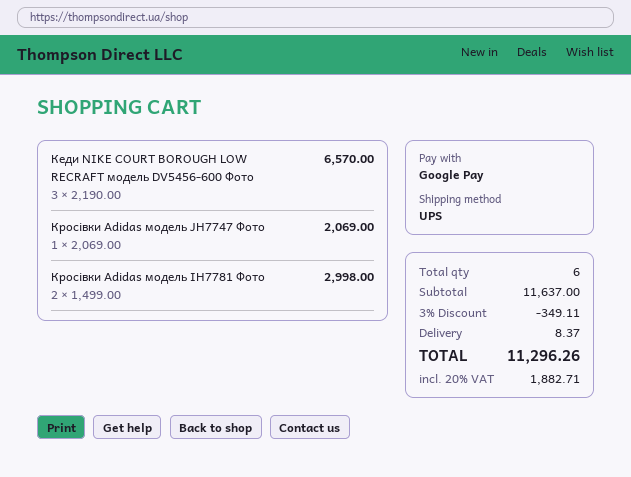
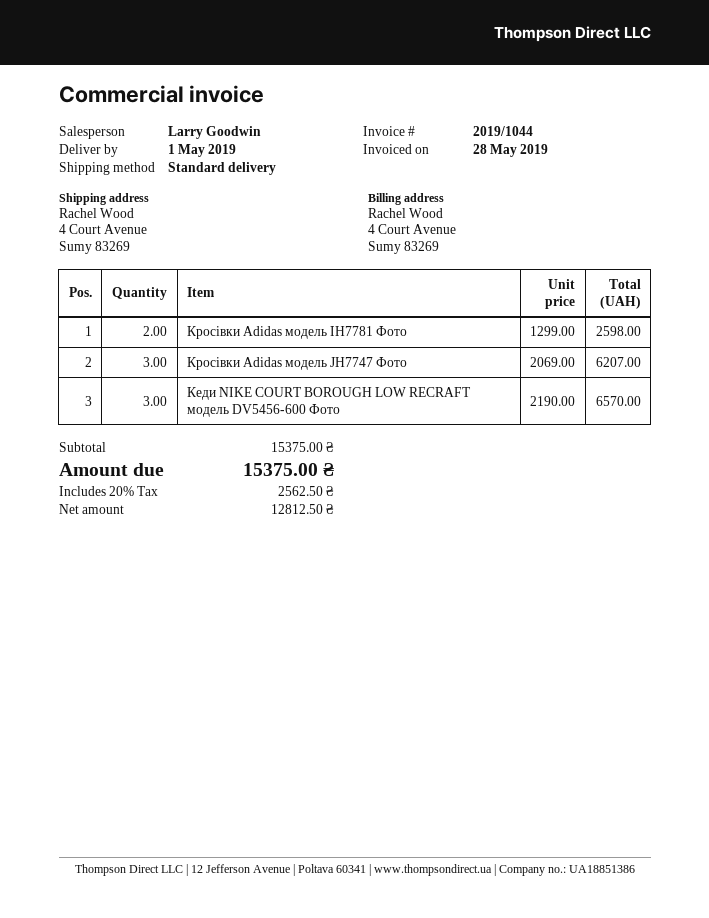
shipping method: UPS -> standard
Кросівки Adidas модель JH7747 Фото: 1 x 2069.00 = 2069.00 -> 3 x 2069.00 = 6207.00
Кросівки Adidas модель IH7781 Фото: 2 x 1499.00 = 2998.00 -> 2 x 1299.00 = 2598.00
subtotal: 11637.00 -> 15375.00
discount: 3% = 349.11 -> none
shipping: 8.37 -> none
tax: 20% = 1882.71 -> 20% = 2562.50
total: 11296.26 -> 15375.00

